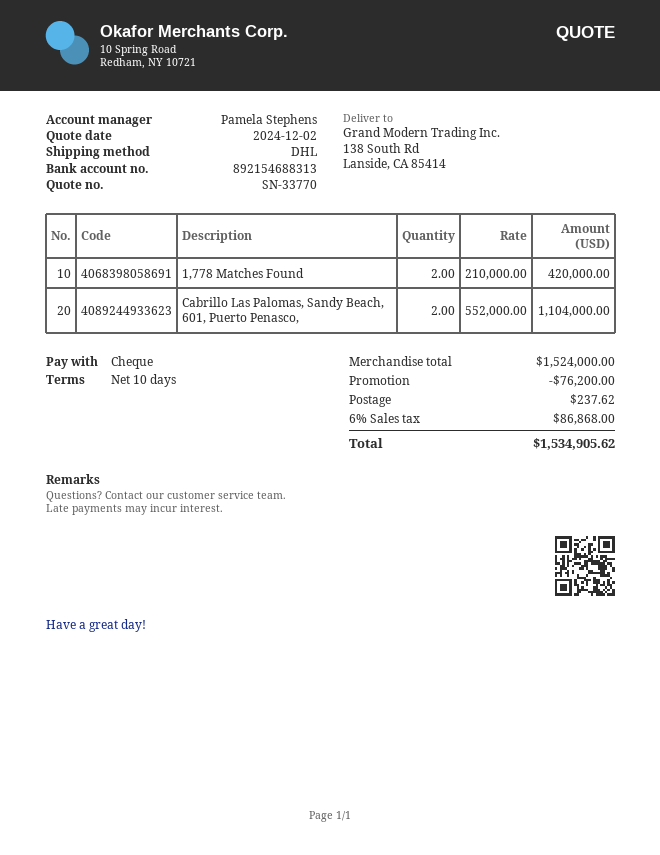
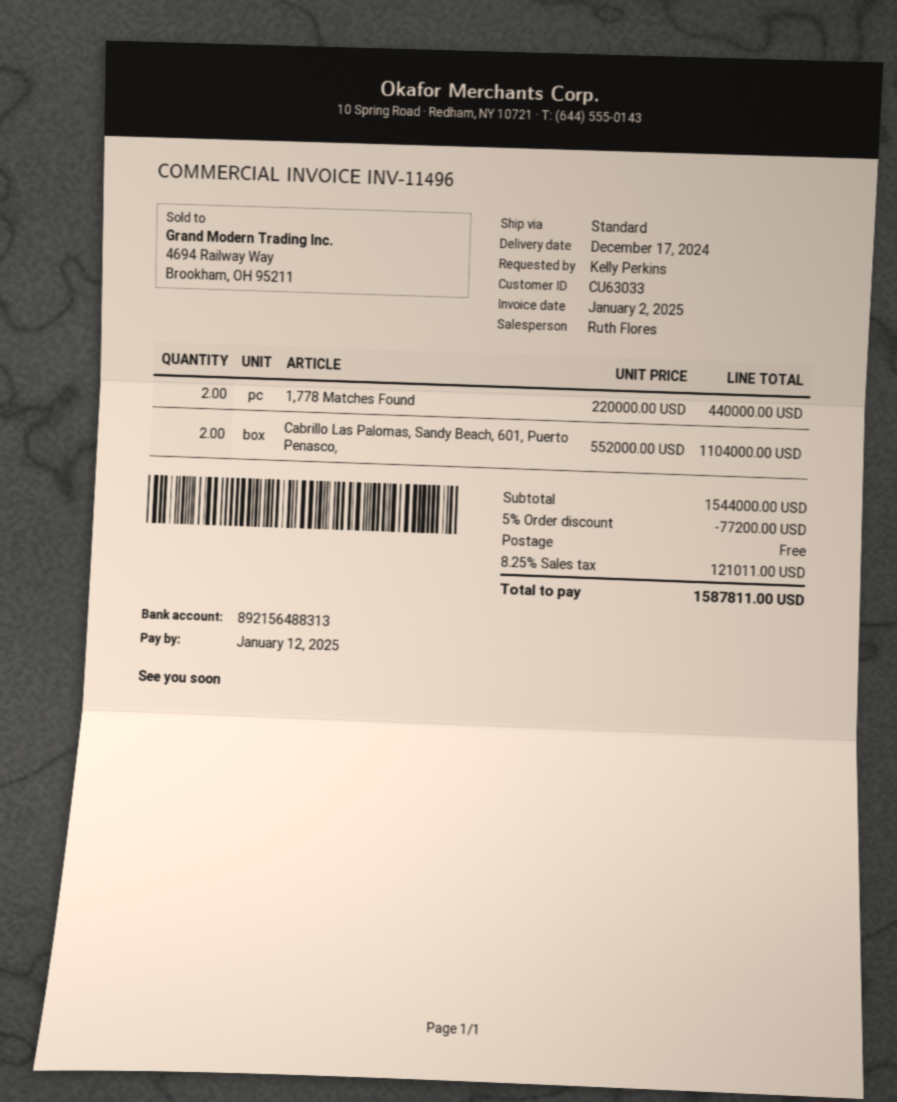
sales rep: Pamela Stephens -> Ruth Flores
bank account: 892154688313 -> 892156488313
shipping method: DHL -> standard
1,778 Matches Found: 2 x 210000.00 = 420000.00 -> 2 x 220000.00 = 440000.00
subtotal: 1524000.00 -> 1544000.00
discount: 76200.00 -> 77200.00
shipping: 237.62 -> 0.00
tax: 6% = 86868.00 -> 8.25% = 121011.00
total: 1534905.62 -> 1587811.00

